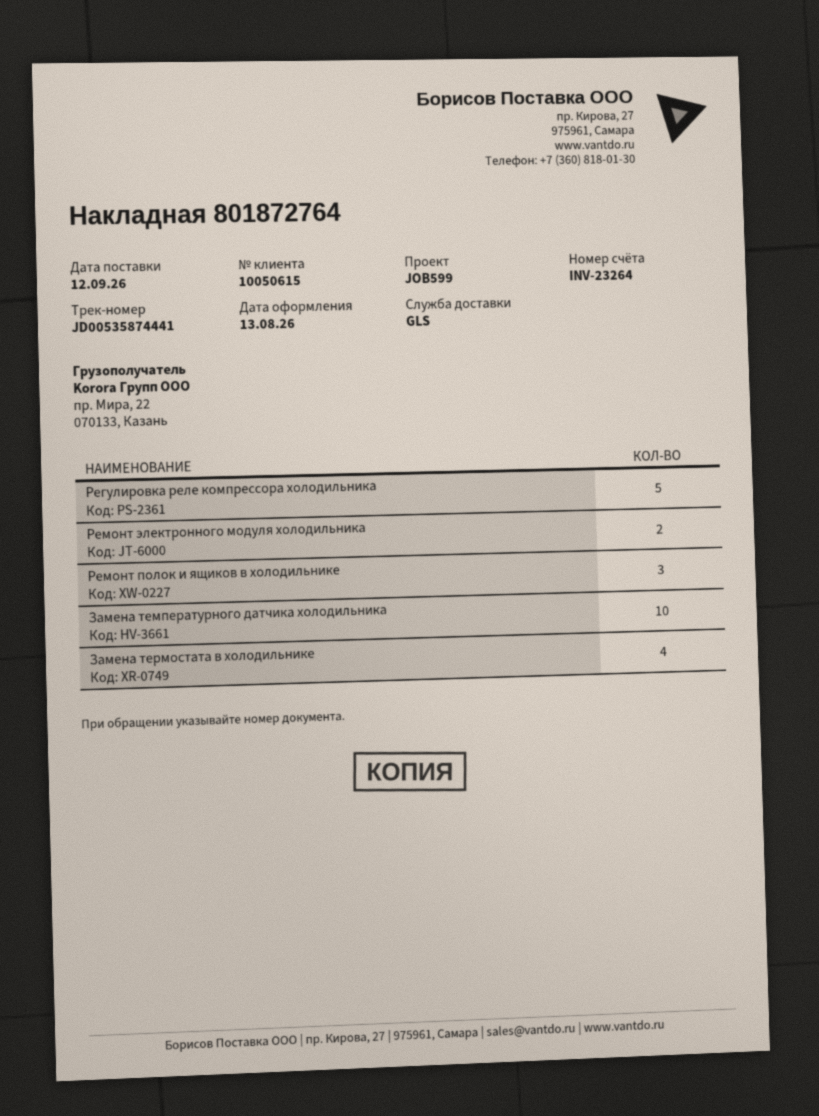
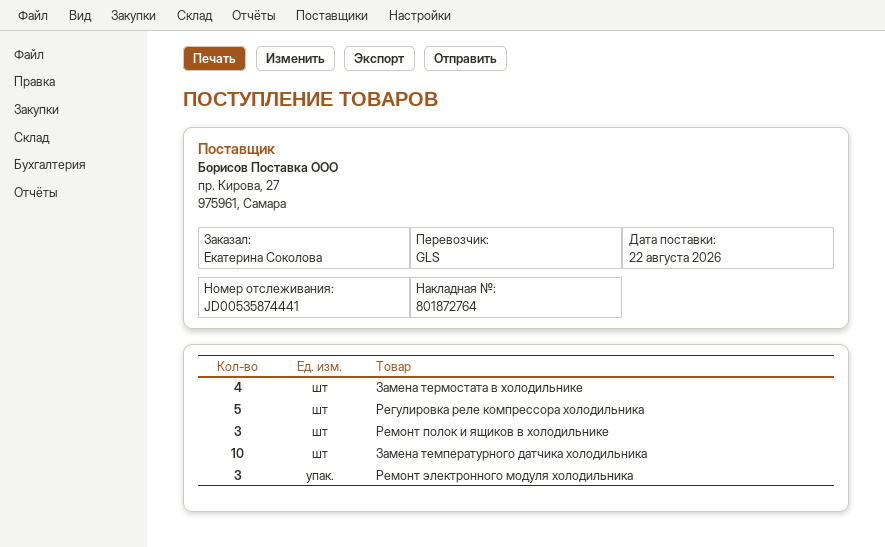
delivery date: 2026-09-12 -> 2026-08-22
Ремонт электронного модуля холодильника: 2 -> 3

